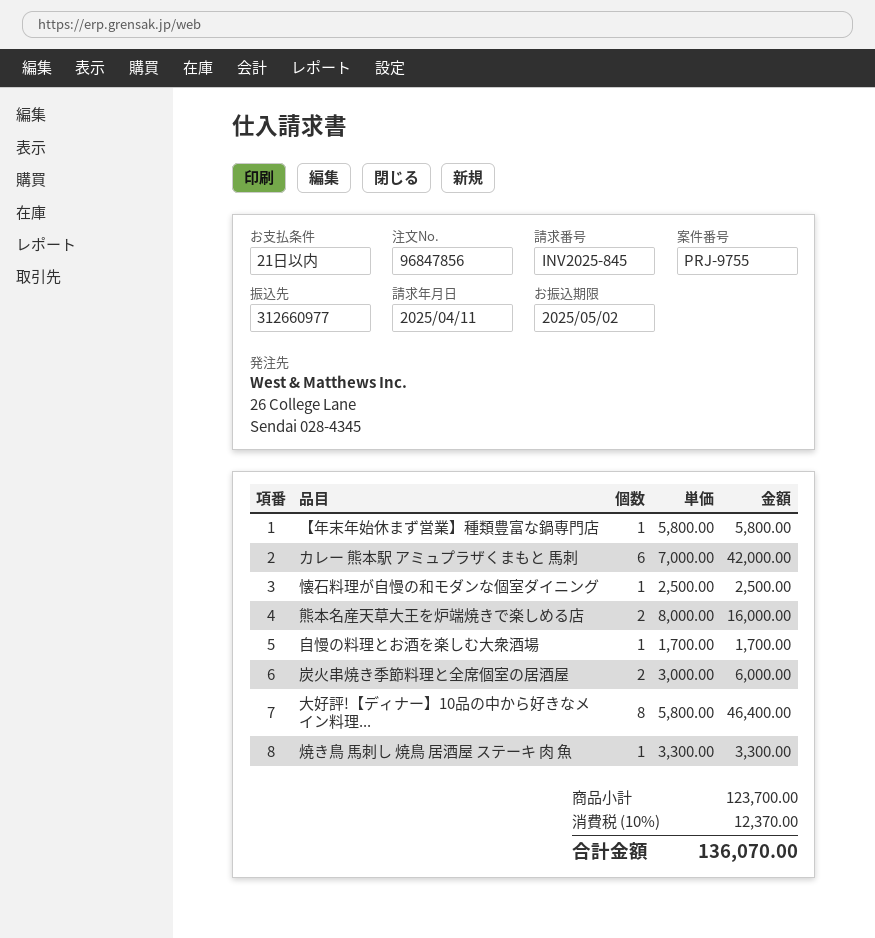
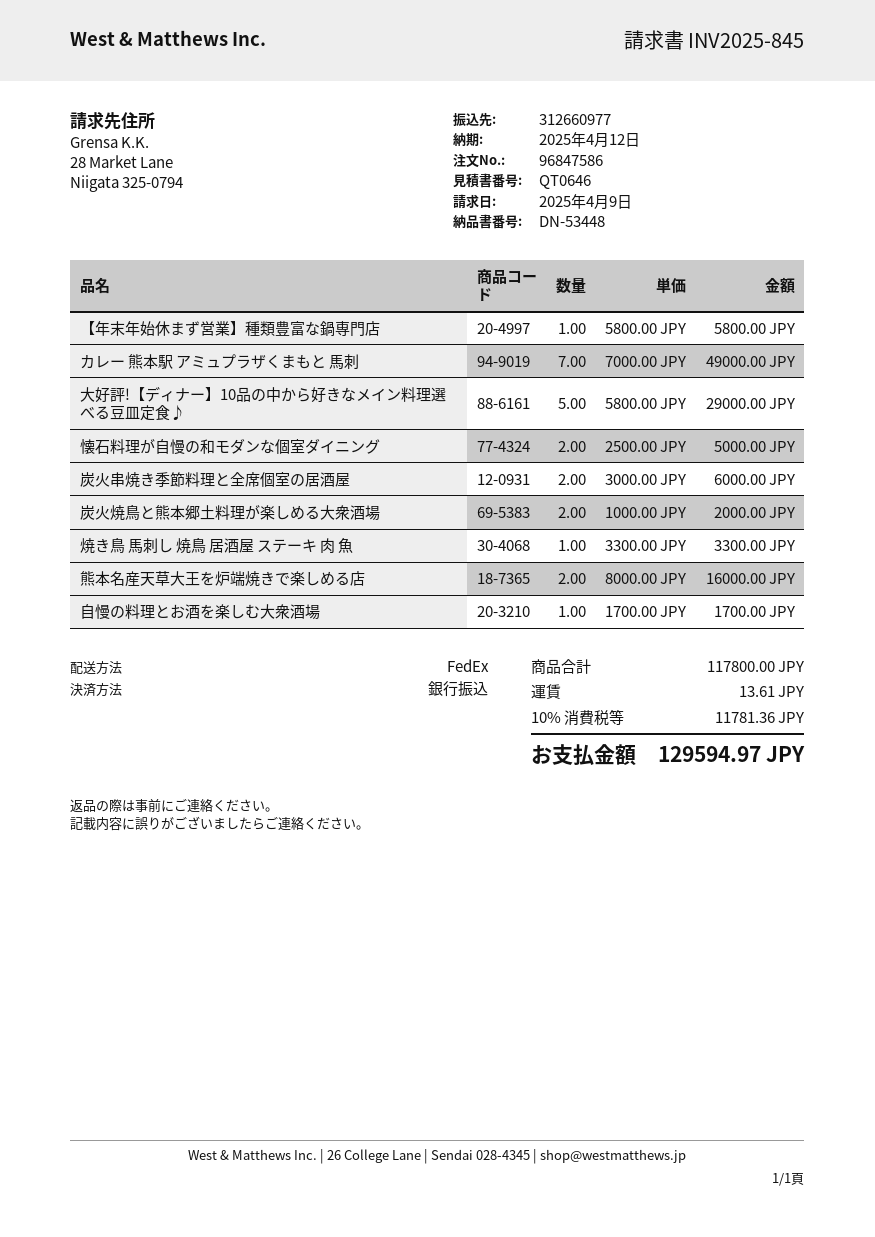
order number: 96847856 -> 96847586
invoice date: 2025-04-11 -> 2025-04-09
カレー 熊本駅 アミュプラザくまもと 馬刺: 6 x 7000.00 = 42000.00 -> 7 x 7000.00 = 49000.00
懐石料理が自慢の和モダンな個室ダイニング: 1 x 2500.00 = 2500.00 -> 2 x 2500.00 = 5000.00
大好評!【ディナー】10品の中から好きなメイン料理...: 8 x 5800.00 = 46400.00 -> 5 x 5800.00 = 29000.00
炭火焼鳥と熊本郷土料理が楽しめる大衆酒場: none -> 2 x 1000.00 = 2000.00
subtotal: 123700.00 -> 117800.00
shipping: none -> 13.61
tax: 10% = 12370.00 -> 10% = 11781.36
total: 136070.00 -> 129594.97

